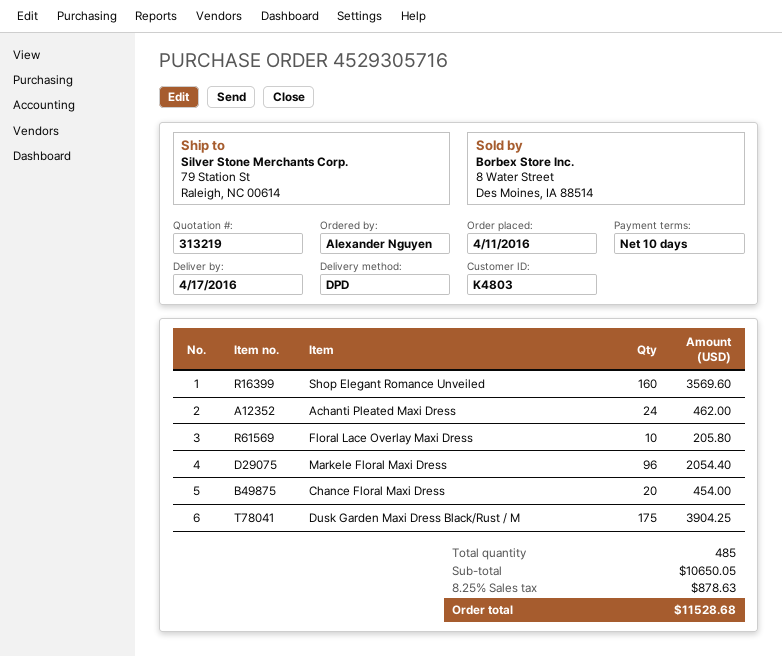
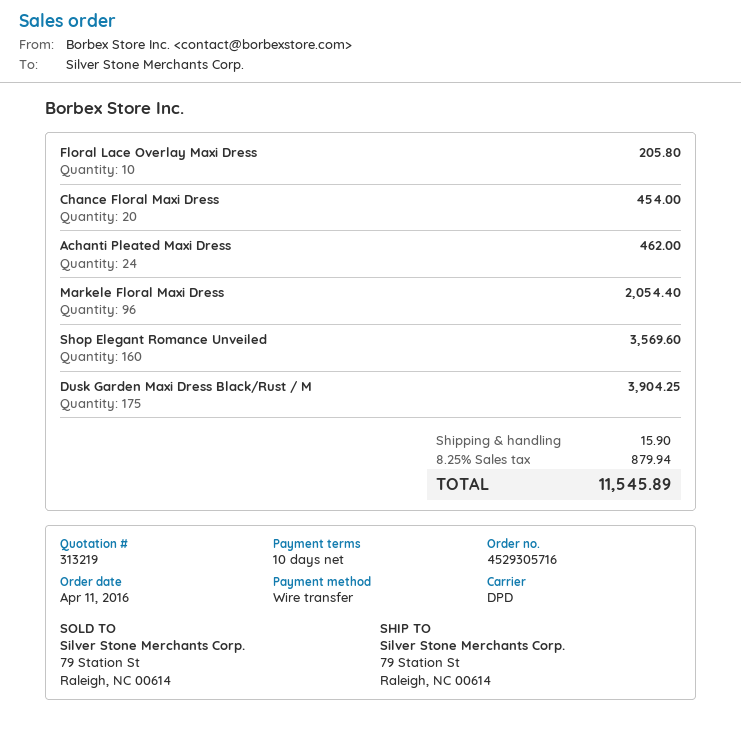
shipping: none -> 15.90
tax: 8.25% = 878.63 -> 8.25% = 879.94
total: 11528.68 -> 11545.89

